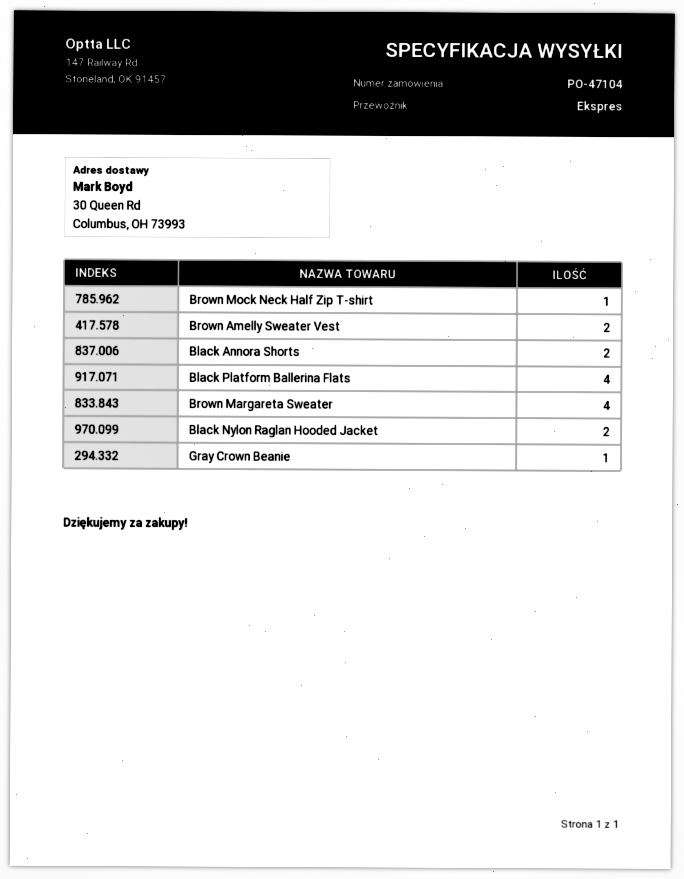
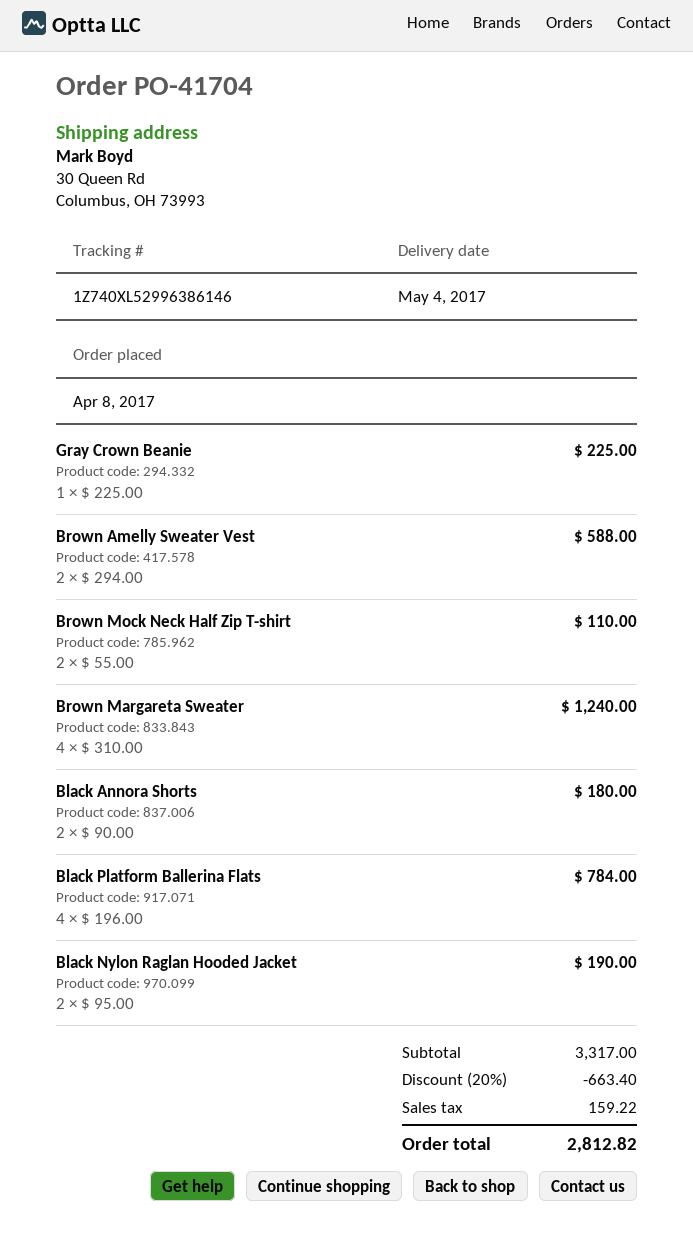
order number: PO-47104 -> PO-41704
Brown Mock Neck Half Zip T-shirt: 1 -> 2

